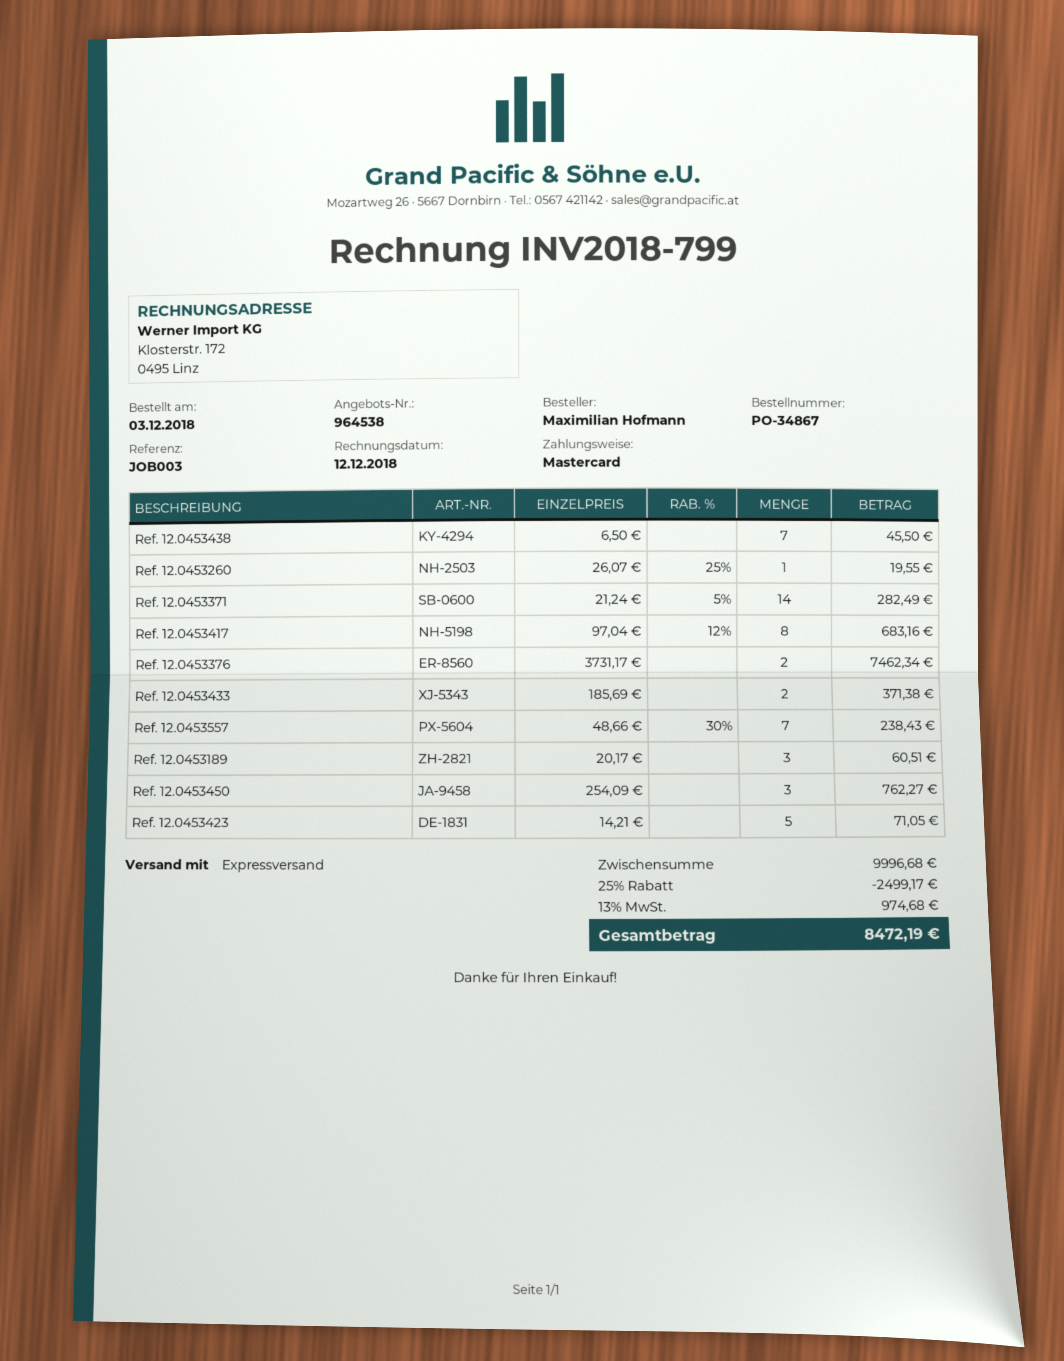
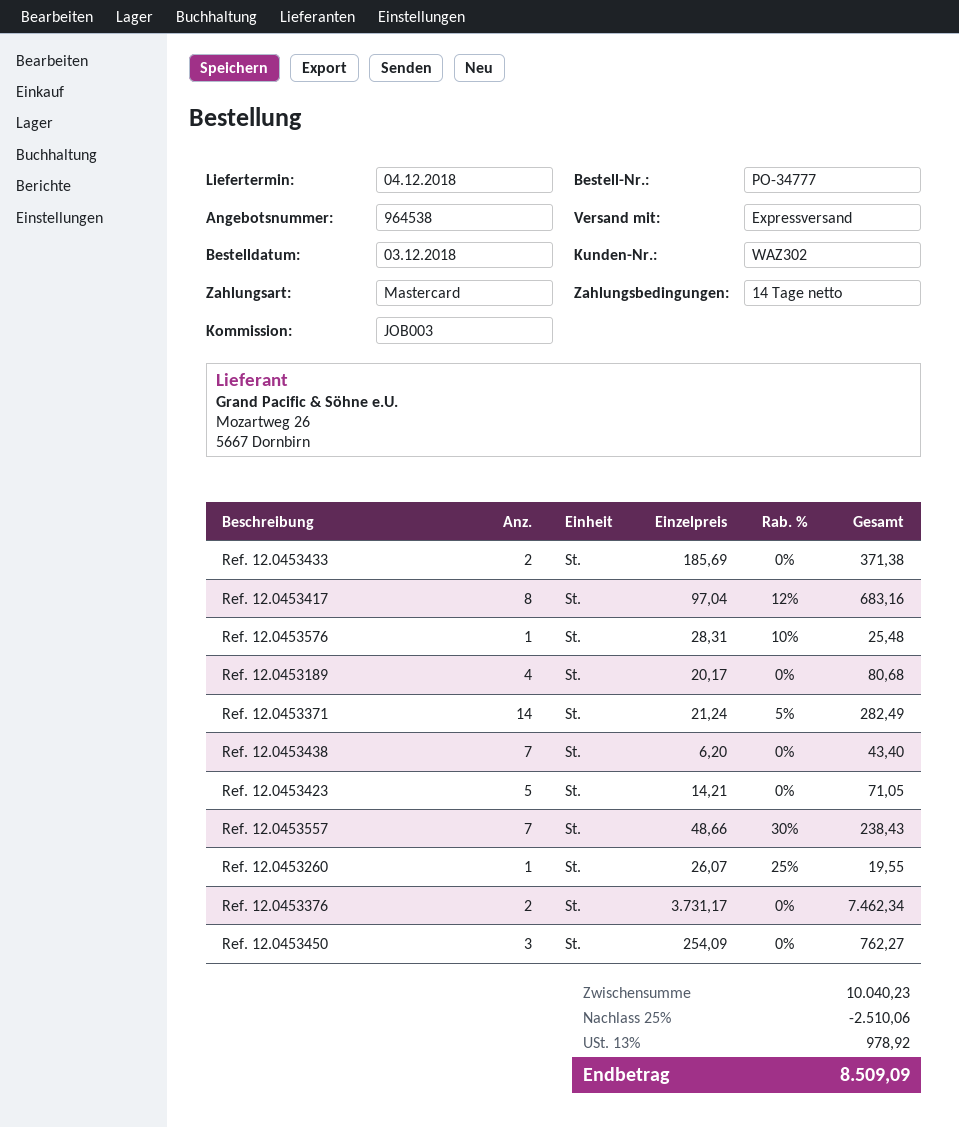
order number: PO-34867 -> PO-34777
Ref. 12.0453438: 7 x 6.50 = 45.50 -> 7 x 6.20 = 43.40
Ref. 12.0453189: 3 x 20.17 = 60.51 -> 4 x 20.17 = 80.68
Ref. 12.0453576: none -> 1 x 28.31 - 10% = 25.48
subtotal: 9996.68 -> 10040.23
discount: 25% = 2499.17 -> 25% = 2510.06
tax: 13% = 974.68 -> 13% = 978.92
total: 8472.19 -> 8509.09

